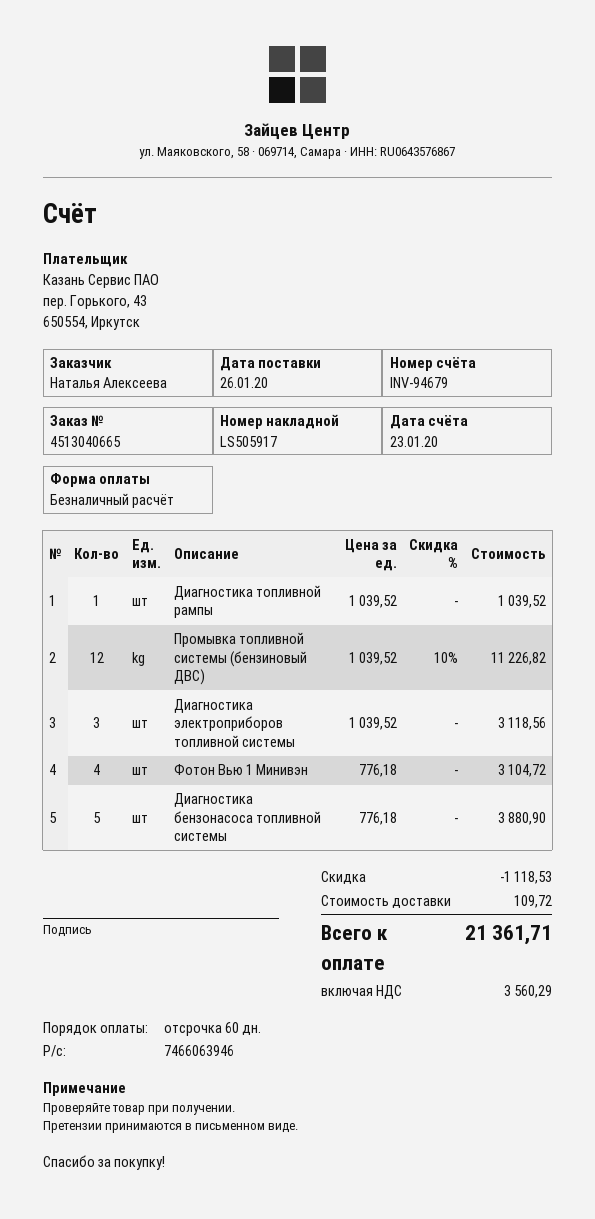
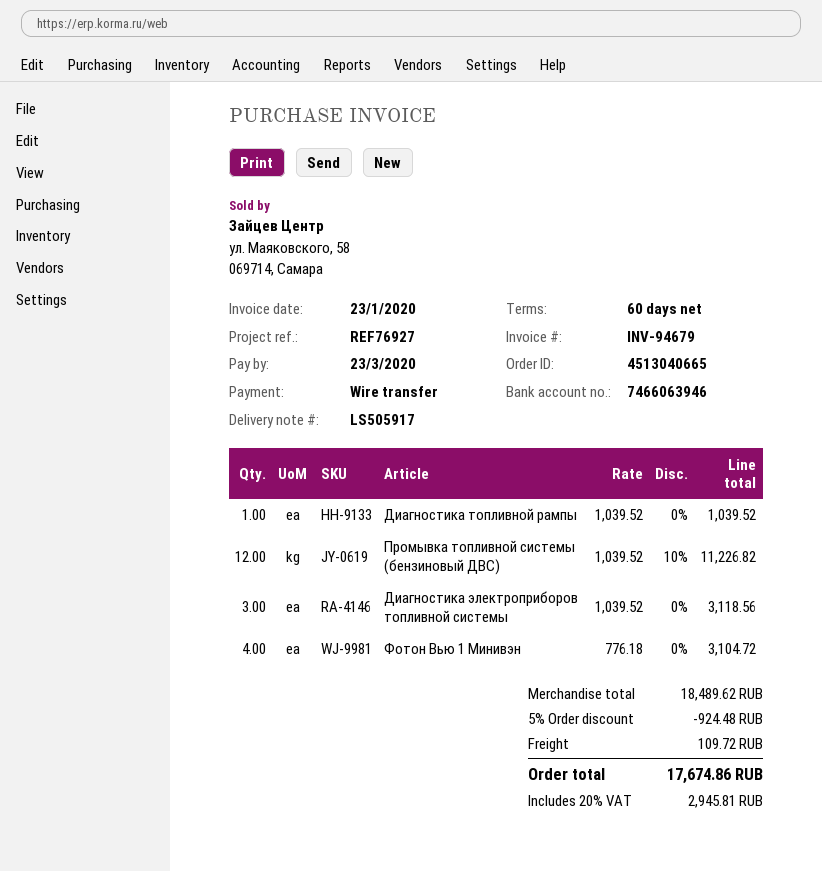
Диагностика бензонасоса топливной системы: 5 x 776.18 = 3880.90 -> none
discount: 1118.53 -> 924.48
tax: 3560.29 -> 2945.81
total: 21361.71 -> 17674.86

